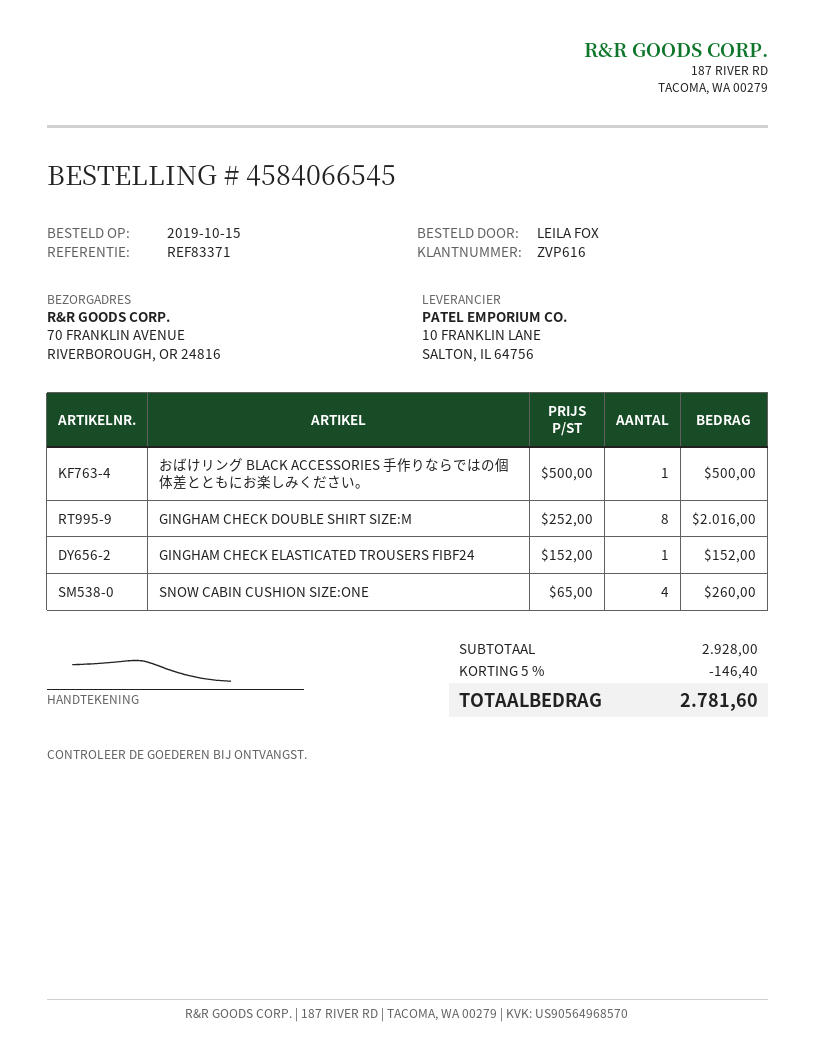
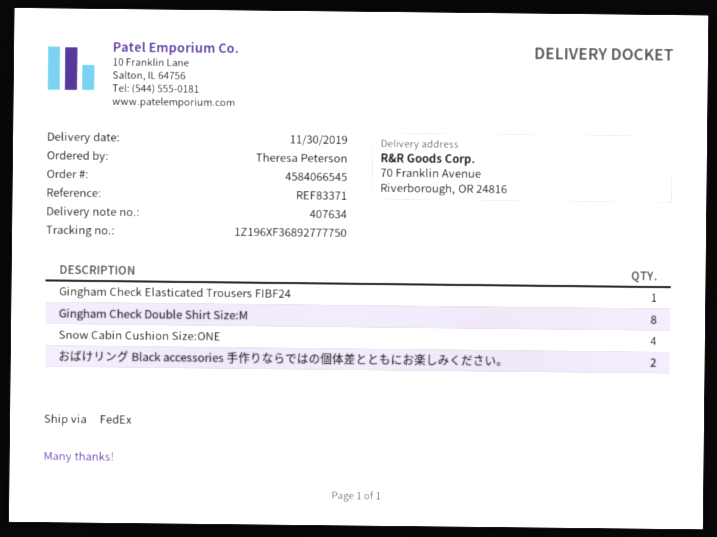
ordered by: LEILA FOX -> Theresa Peterson
おばけリング BLACK ACCESSORIES 手作りならではの個体差とともにお楽しみください。: 1 -> 2

